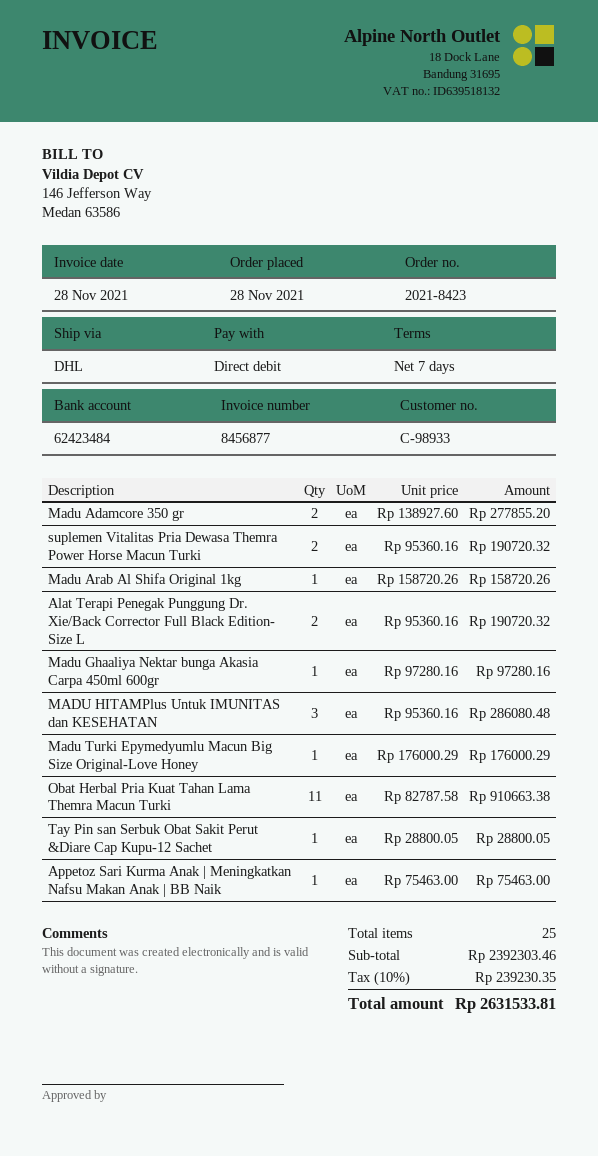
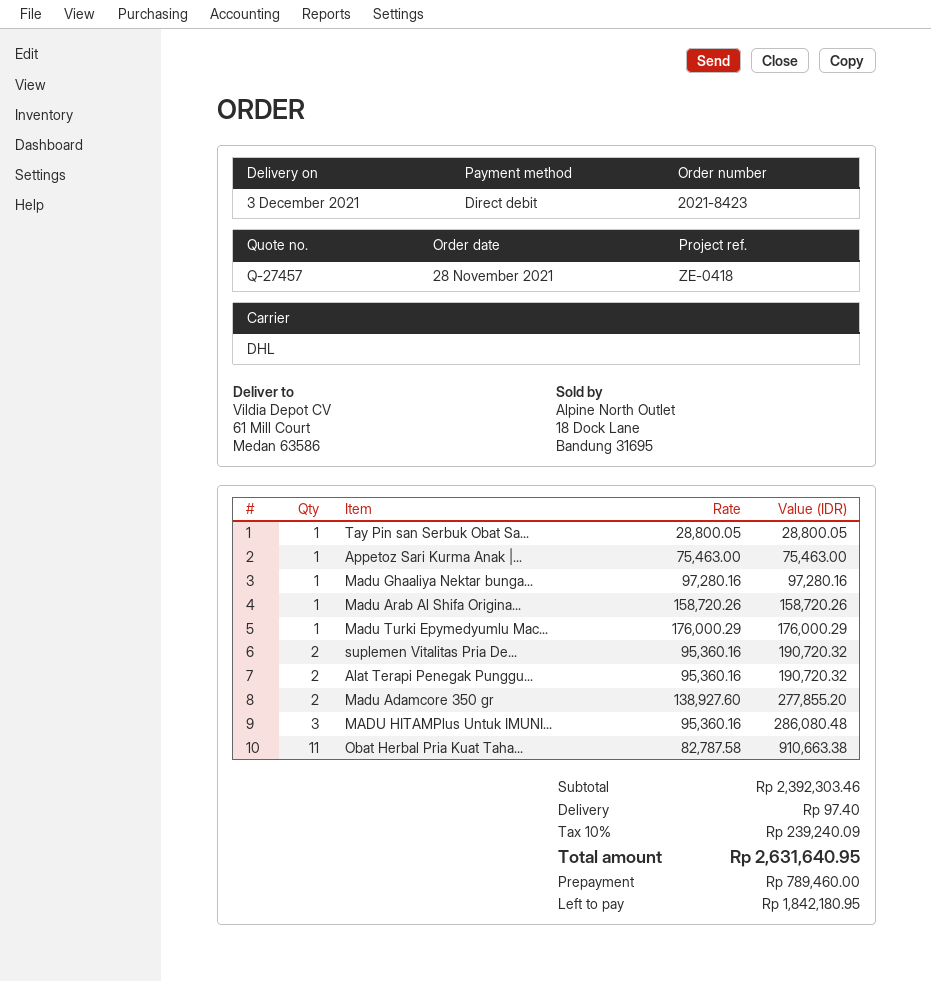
shipping: none -> 97.40
tax: 10% = 239230.35 -> 10% = 239240.09
total: 2631533.81 -> 2631640.95

